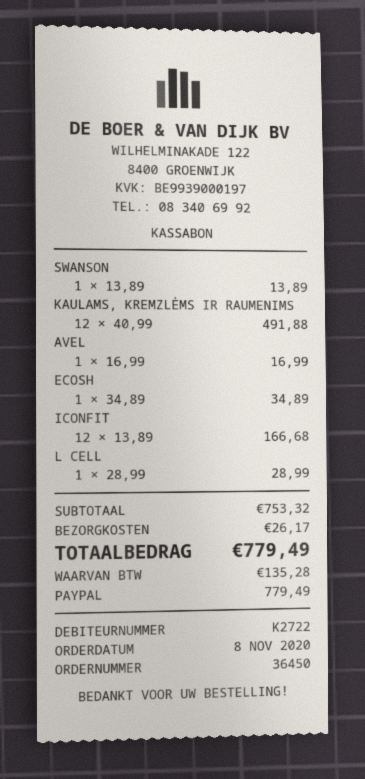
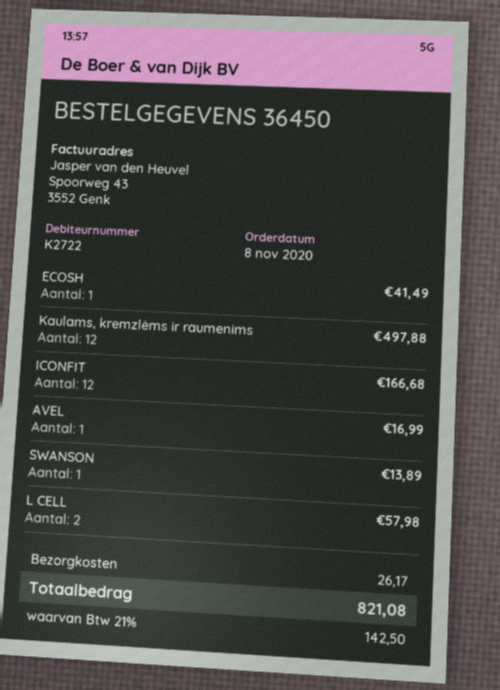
KAULAMS, KREMZLĖMS IR RAUMENIMS: 12 for 491.88 -> 12 for 497.88
ECOSH: 1 for 34.89 -> 1 for 41.49
L CELL: 1 for 28.99 -> 2 for 57.98
tax: 135.28 -> 142.50
total: 779.49 -> 821.08

